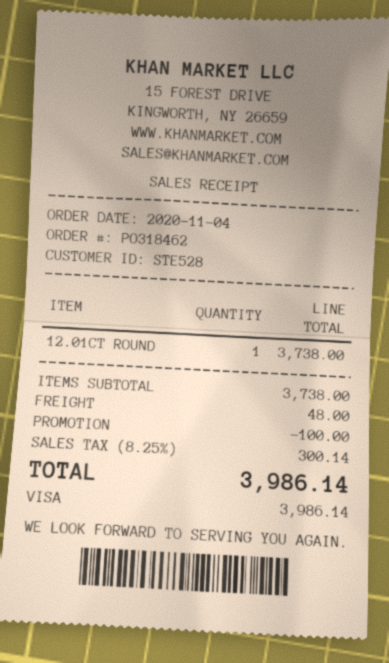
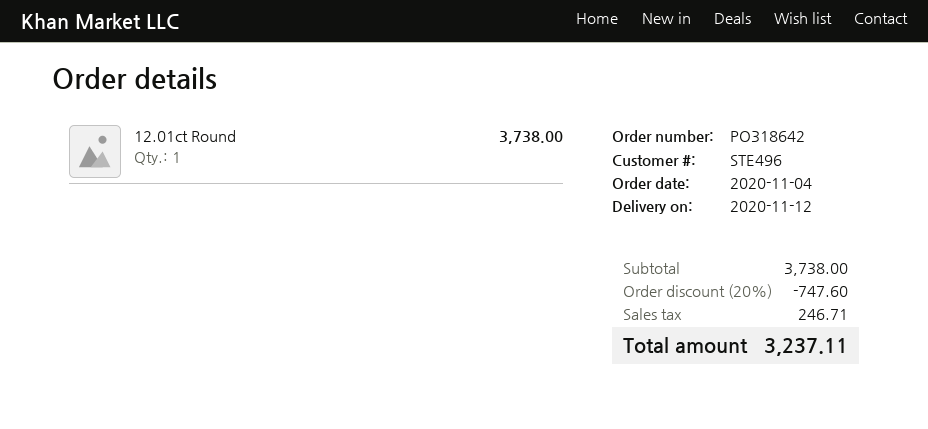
order number: PO318462 -> PO318642
customer number: STE528 -> STE496
discount: 100.00 -> 747.60
shipping: 48.00 -> none
tax: 300.14 -> 246.71
total: 3986.14 -> 3237.11

